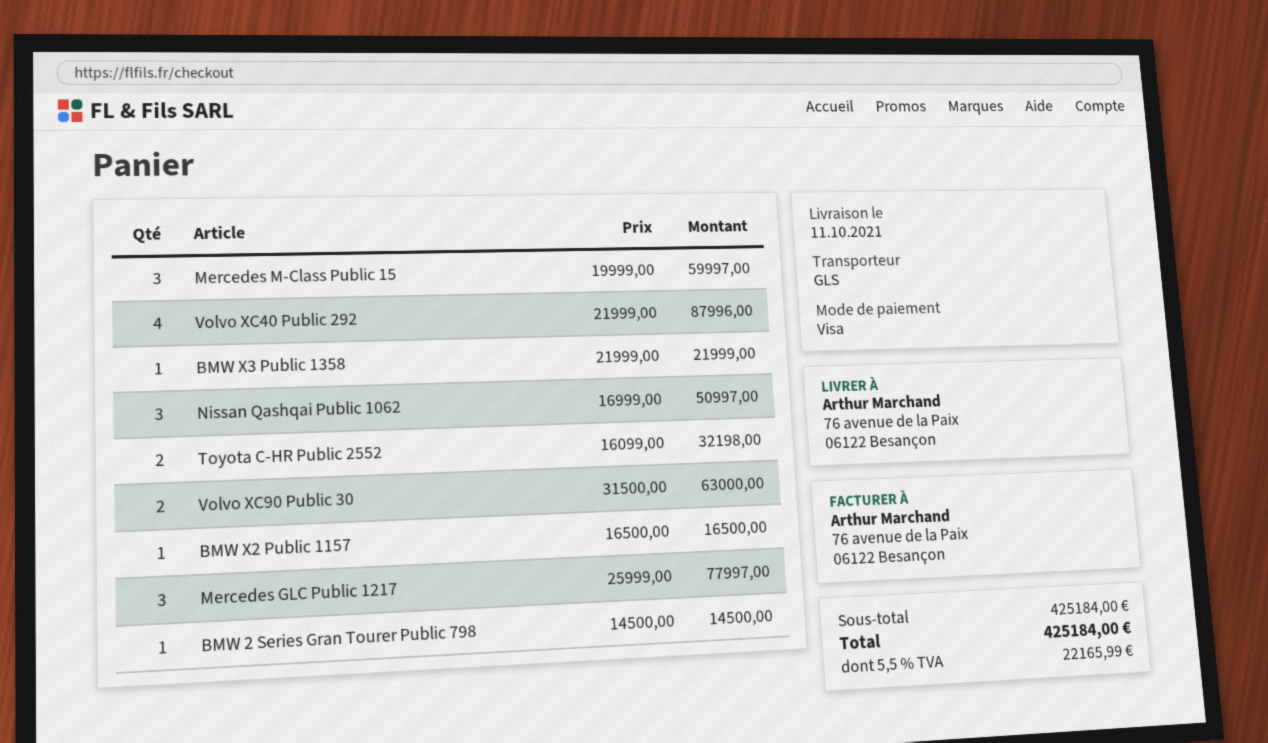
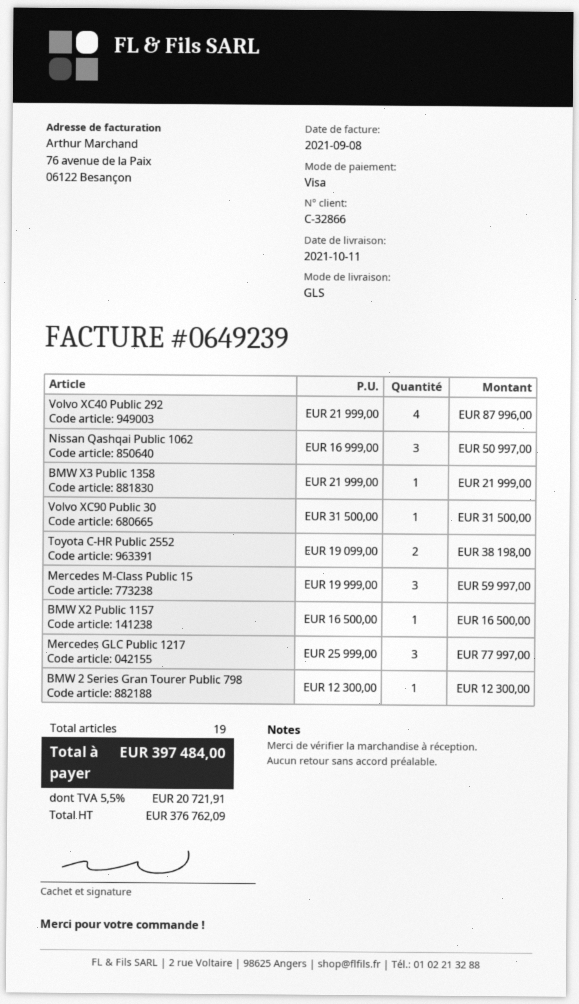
Toyota C-HR Public 2552: 2 x 16099.00 = 32198.00 -> 2 x 19099.00 = 38198.00
Volvo XC90 Public 30: 2 x 31500.00 = 63000.00 -> 1 x 31500.00 = 31500.00
BMW 2 Series Gran Tourer Public 798: 1 x 14500.00 = 14500.00 -> 1 x 12300.00 = 12300.00
tax: 5.5% = 22165.99 -> 5.5% = 20721.91
total: 425184.00 -> 397484.00

